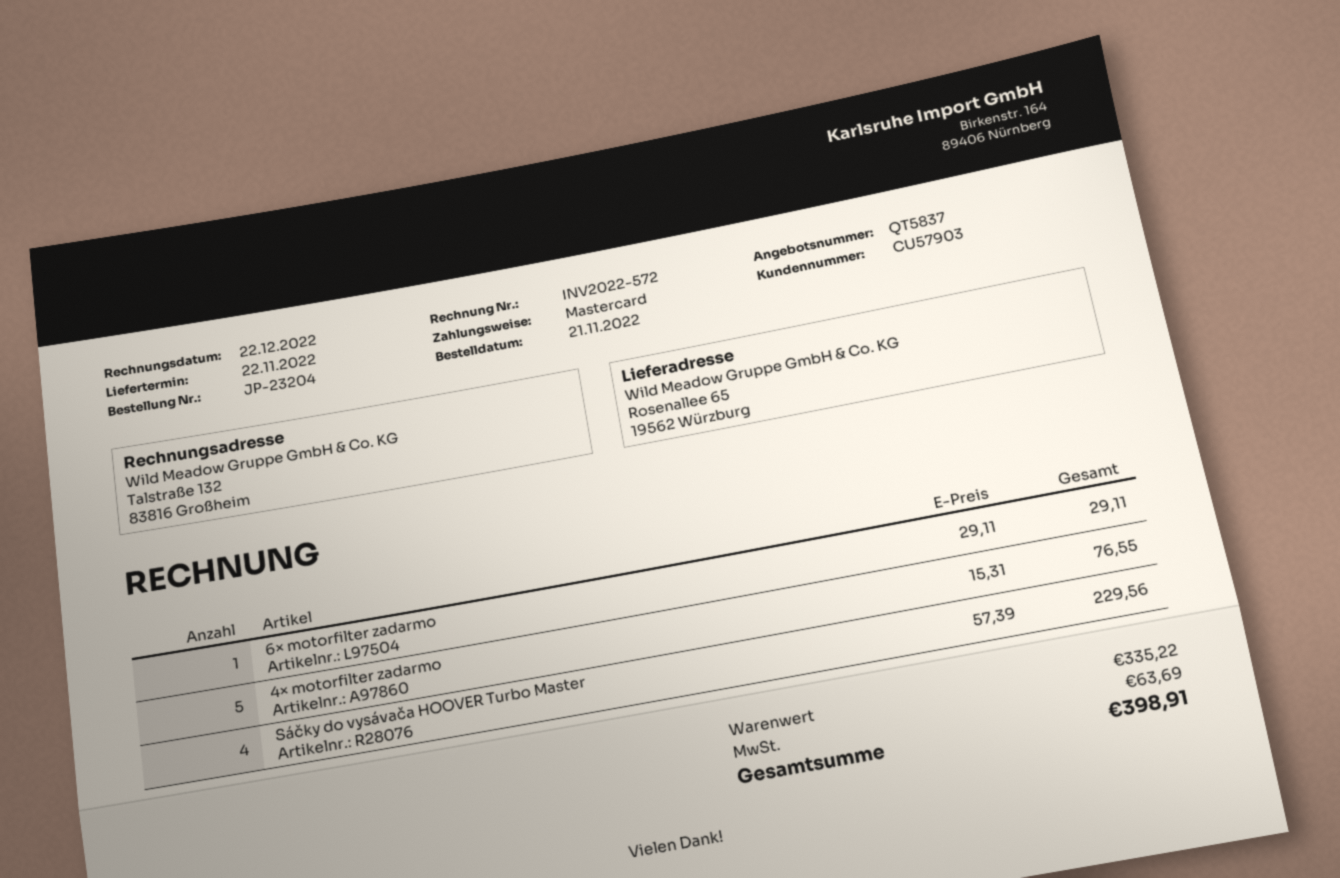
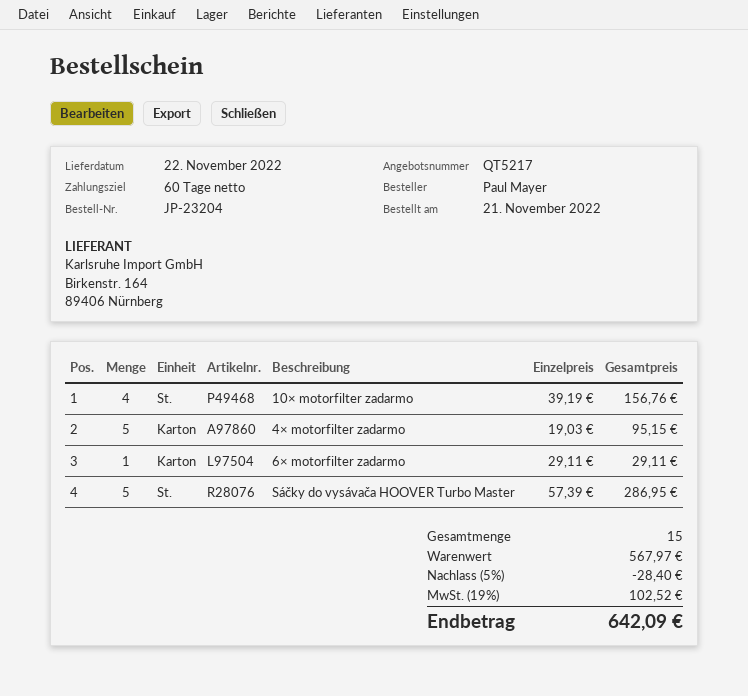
quote number: QT5837 -> QT5217
4× motorfilter zadarmo: 5 x 15.31 = 76.55 -> 5 x 19.03 = 95.15
Sáčky do vysávača HOOVER Turbo Master: 4 x 57.39 = 229.56 -> 5 x 57.39 = 286.95
10× motorfilter zadarmo: none -> 4 x 39.19 = 156.76
subtotal: 335.22 -> 567.97
discount: none -> 5% = 28.40
tax: 63.69 -> 102.52
total: 398.91 -> 642.09

